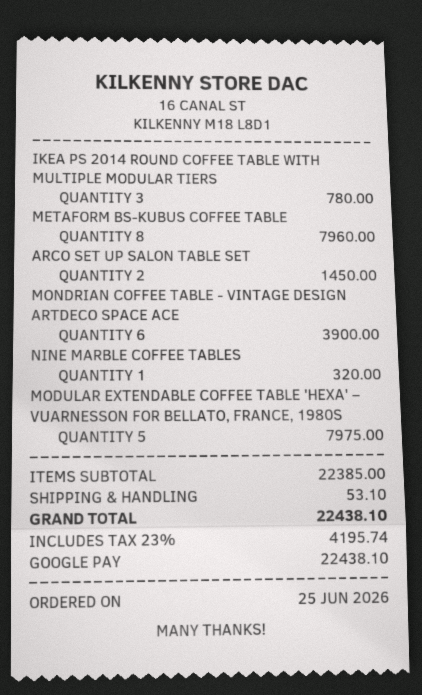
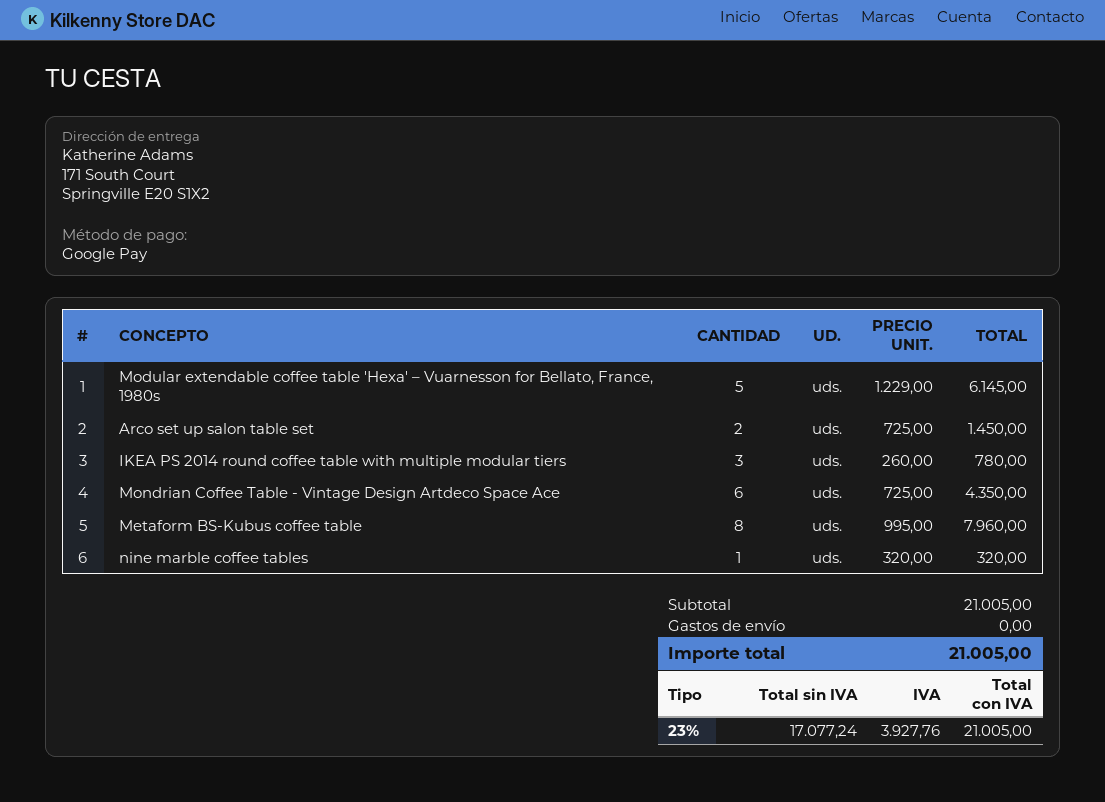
MONDRIAN COFFEE TABLE - VINTAGE DESIGN ARTDECO SPACE ACE: 6 for 3900.00 -> 6 for 4350.00
MODULAR EXTENDABLE COFFEE TABLE 'HEXA' – VUARNESSON FOR BELLATO, FRANCE, 1980S: 5 for 7975.00 -> 5 for 6145.00
subtotal: 22385.00 -> 21005.00
shipping: 53.10 -> 0.00
tax: 23% = 4195.74 -> 23% = 3927.76
total: 22438.10 -> 21005.00

